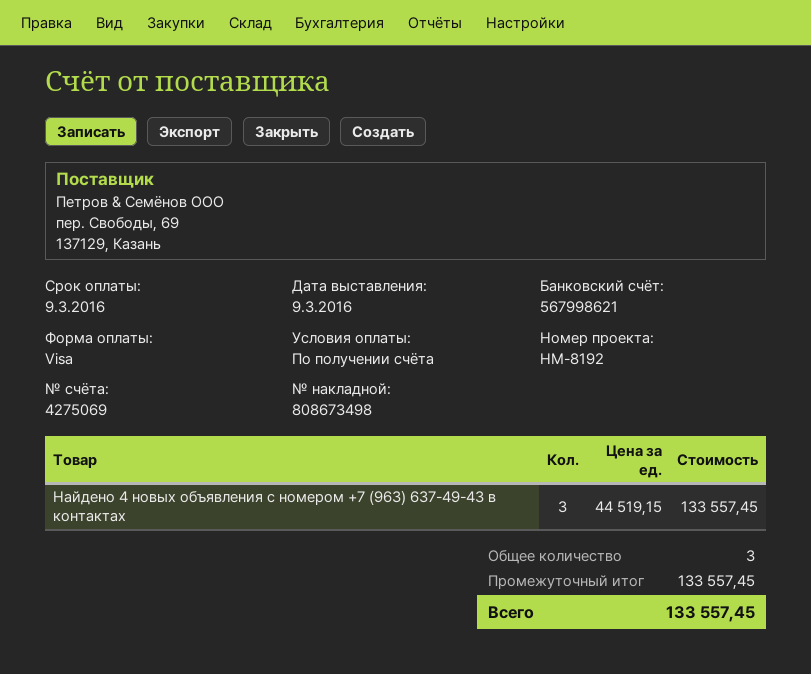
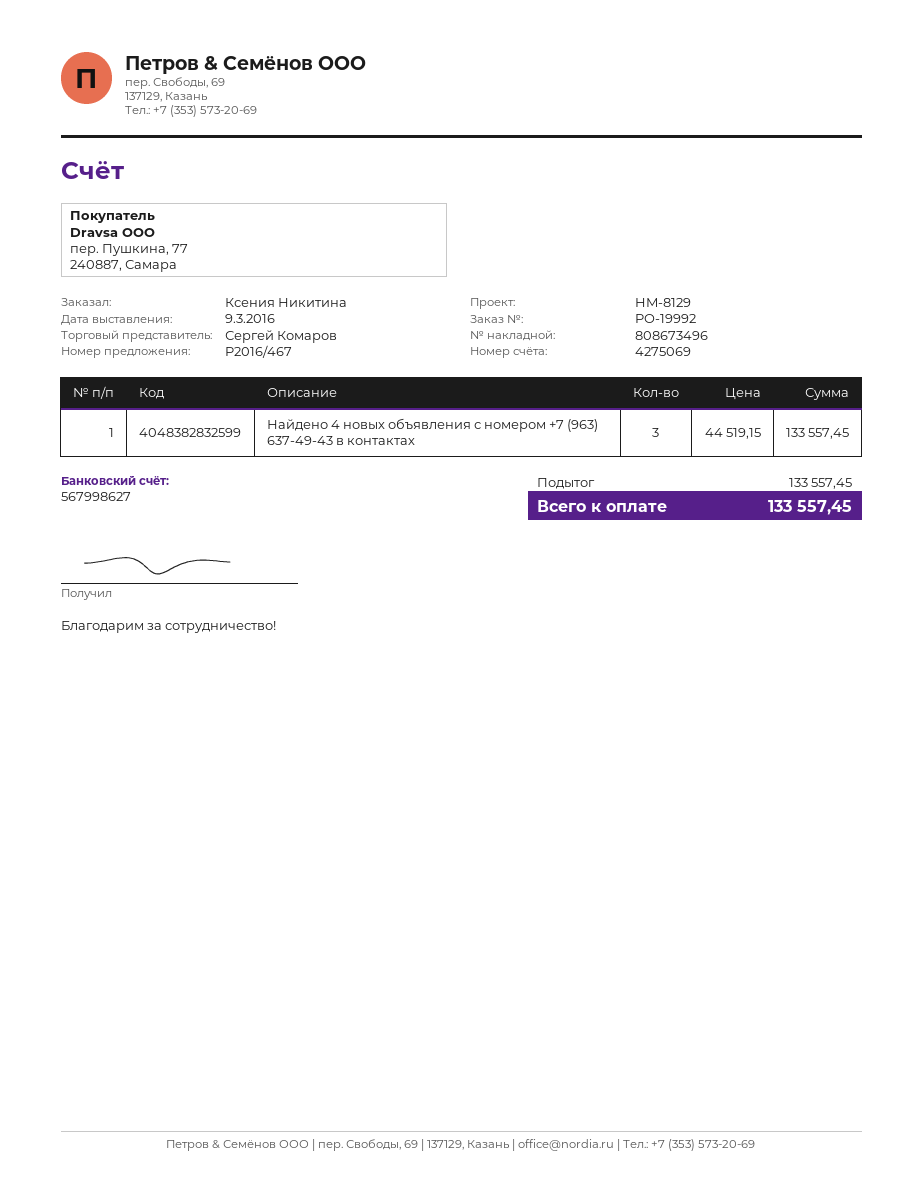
delivery note number: 808673498 -> 808673496
reference: HM-8192 -> HM-8129
bank account: 567998621 -> 567998627

